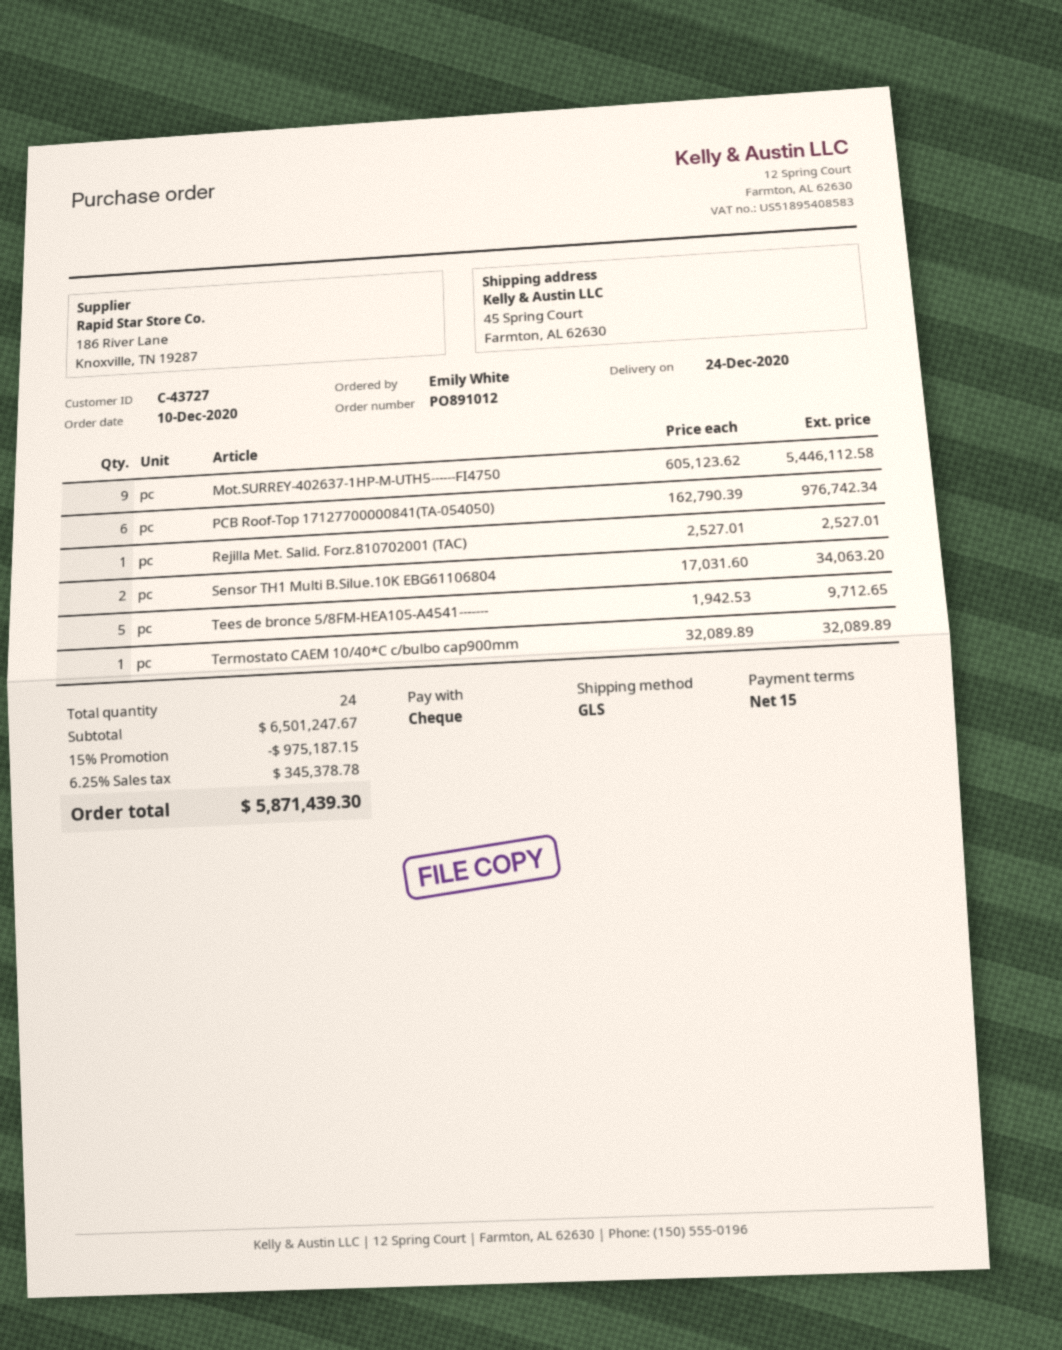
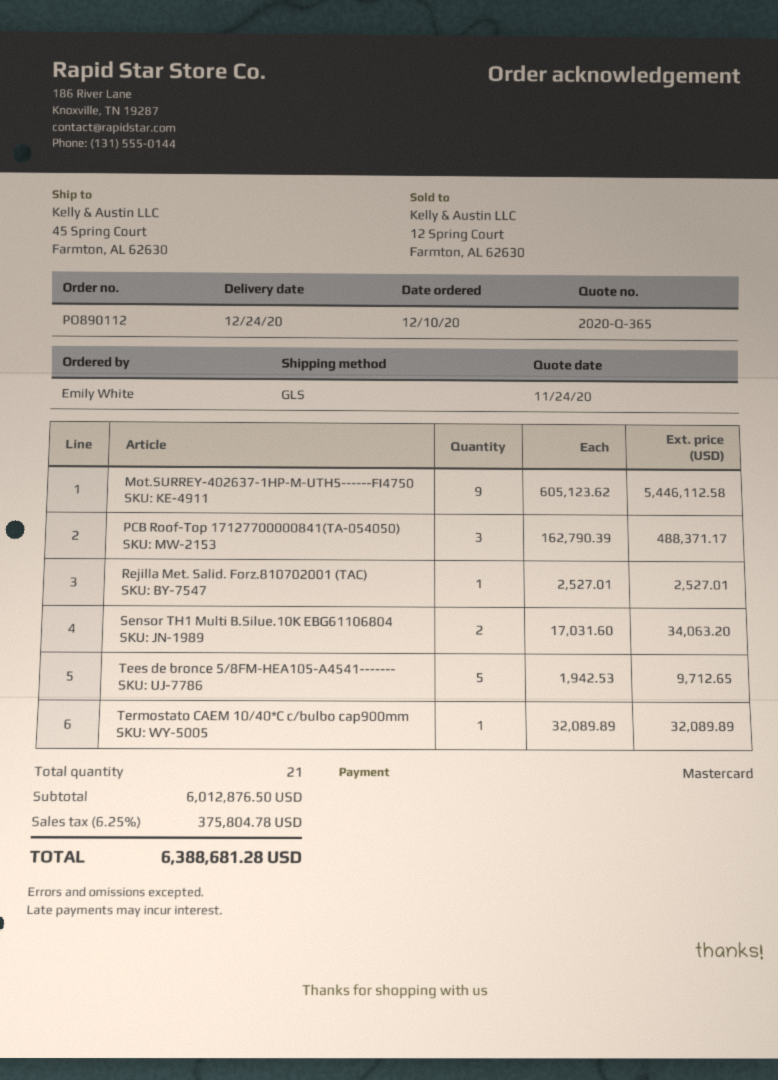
order number: PO891012 -> PO890112
payment method: cheque -> Mastercard
PCB Roof-Top 17127700000841(TA-054050): 6 x 162790.39 = 976742.34 -> 3 x 162790.39 = 488371.17
total quantity: 24 -> 21
subtotal: 6501247.67 -> 6012876.50
discount: 15% = 975187.15 -> none
tax: 6.25% = 345378.78 -> 6.25% = 375804.78
total: 5871439.30 -> 6388681.28

